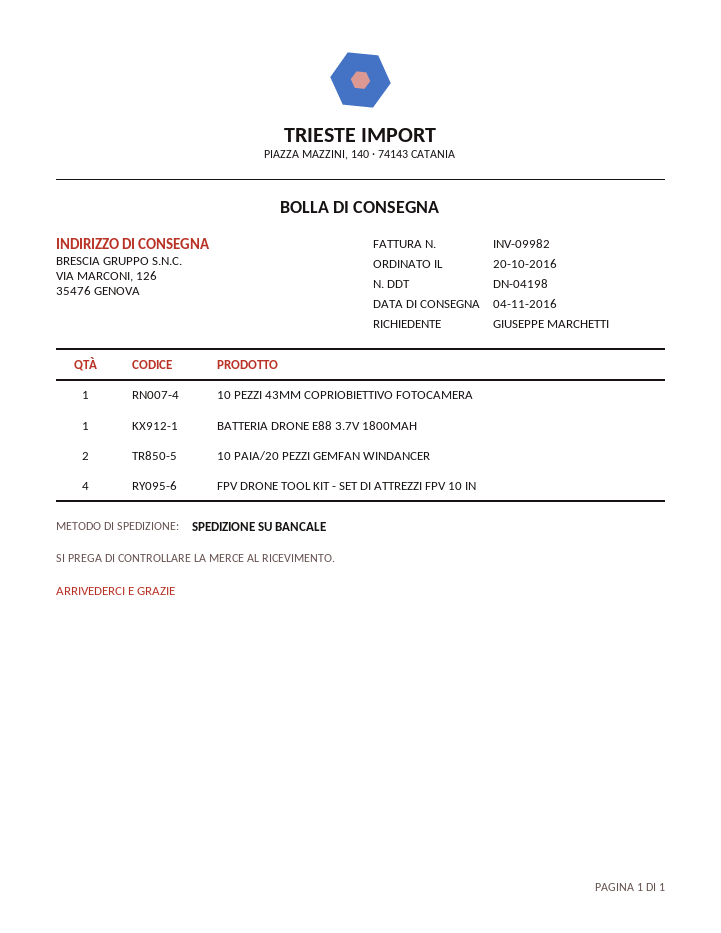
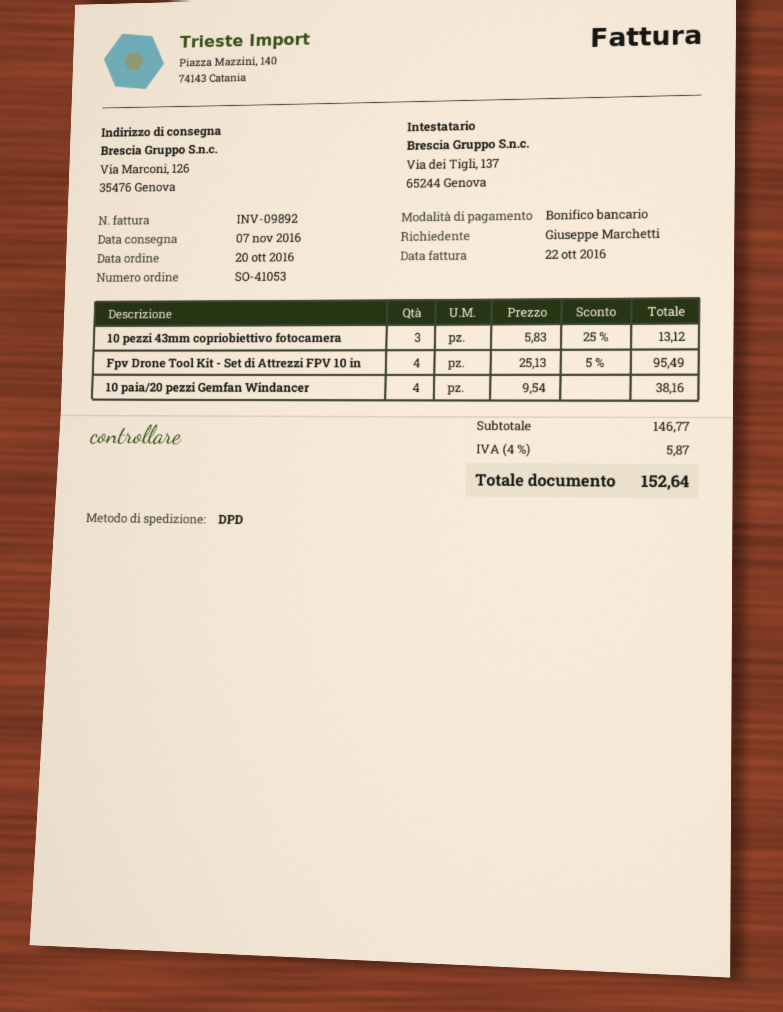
delivery date: 2016-11-04 -> 2016-11-07
invoice number: INV-09982 -> INV-09892
shipping method: pallet freight -> DPD
10 PEZZI 43MM COPRIOBIETTIVO FOTOCAMERA: 1 -> 3
BATTERIA DRONE E88 3.7V 1800MAH: 1 -> none
10 PAIA/20 PEZZI GEMFAN WINDANCER: 2 -> 4

